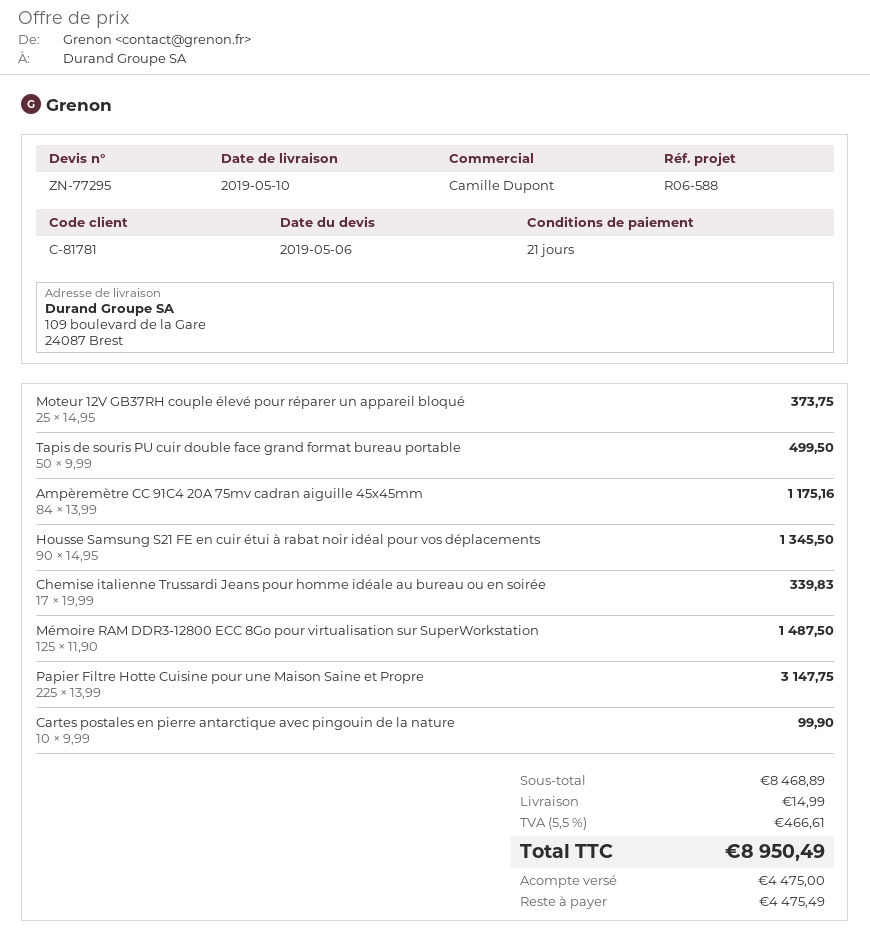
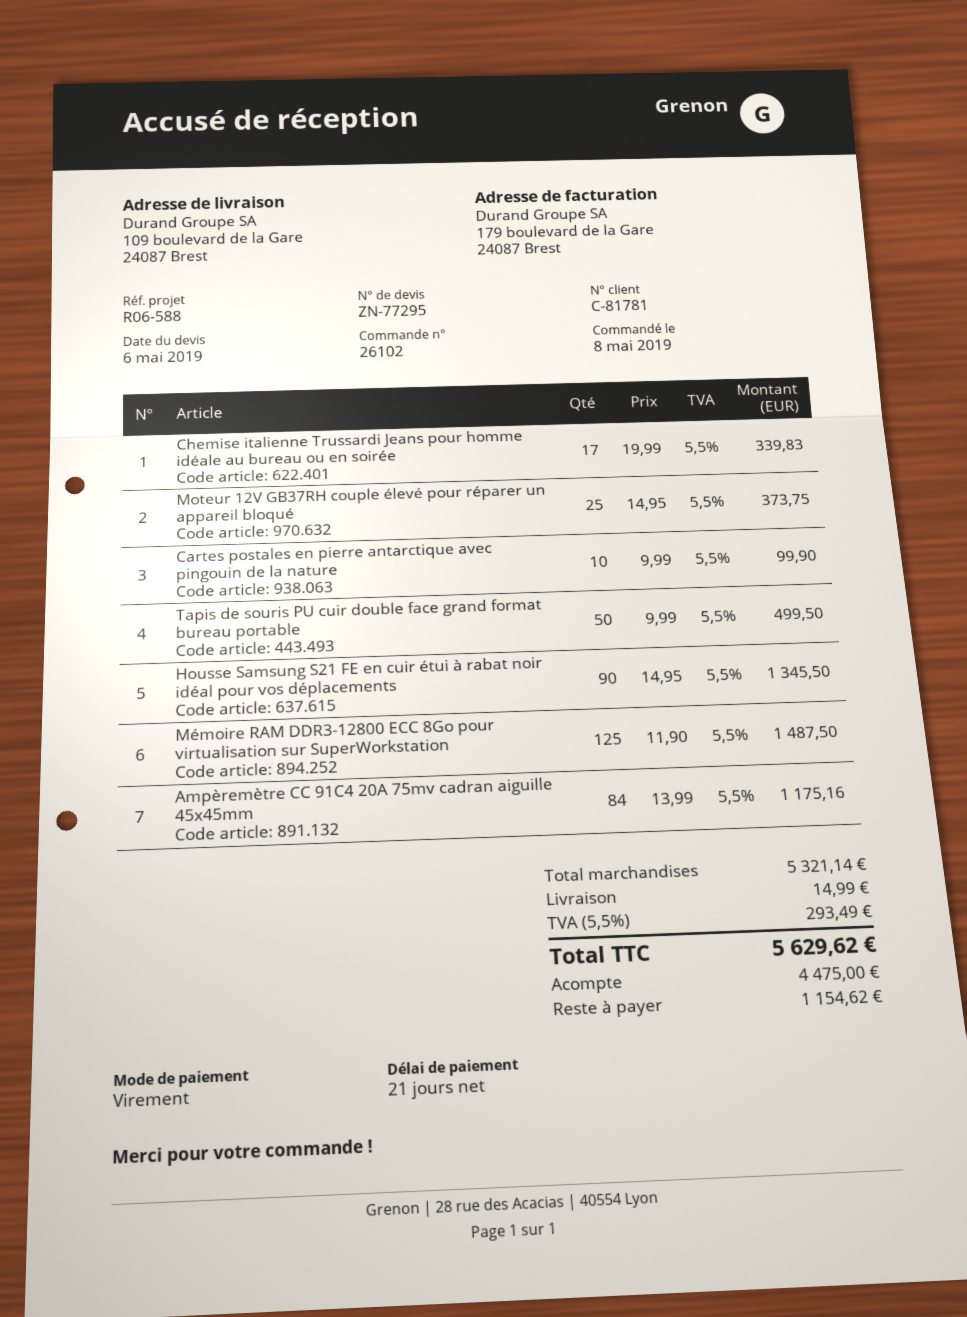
Papier Filtre Hotte Cuisine pour une Maison Saine et Propre: 225 x 13.99 = 3147.75 -> none
subtotal: 8468.89 -> 5321.14
tax: 5.5% = 466.61 -> 5.5% = 293.49
total: 8950.49 -> 5629.62
balance: 4475.49 -> 1154.62

